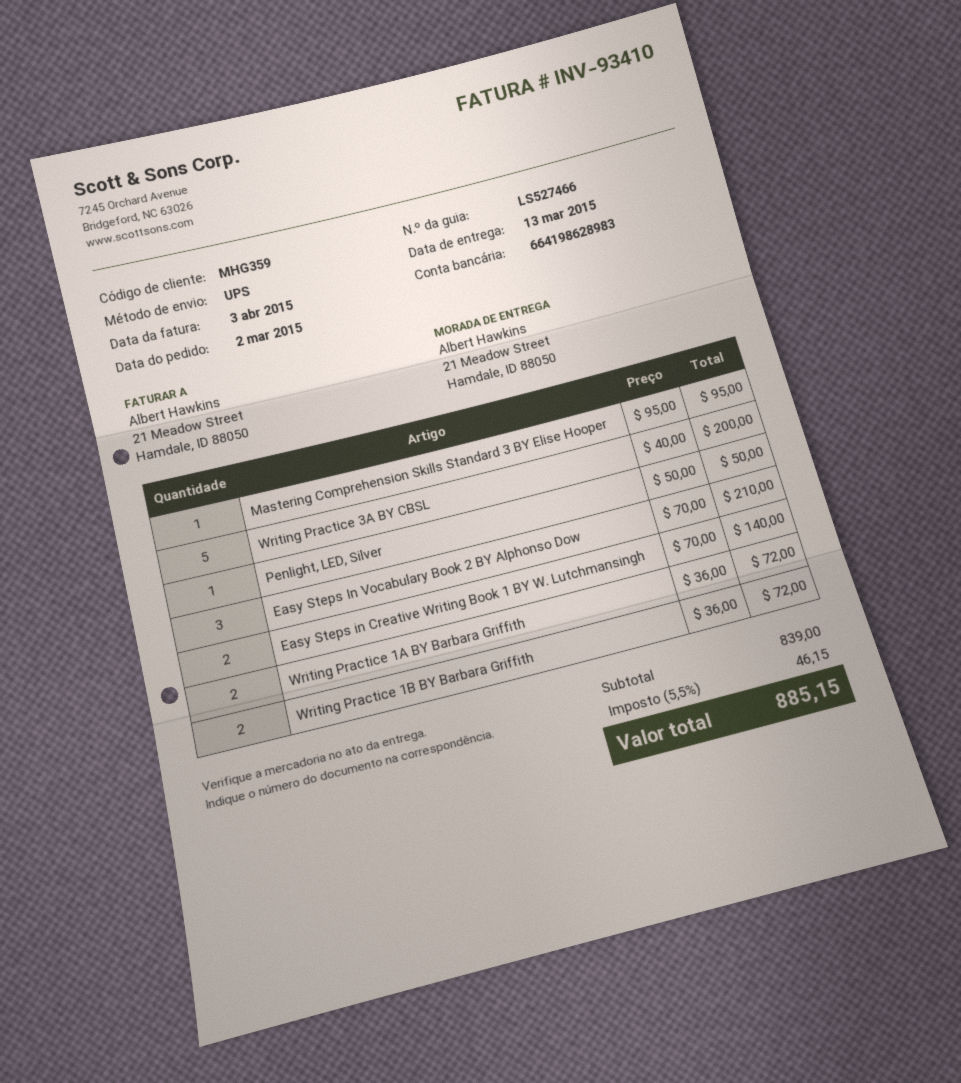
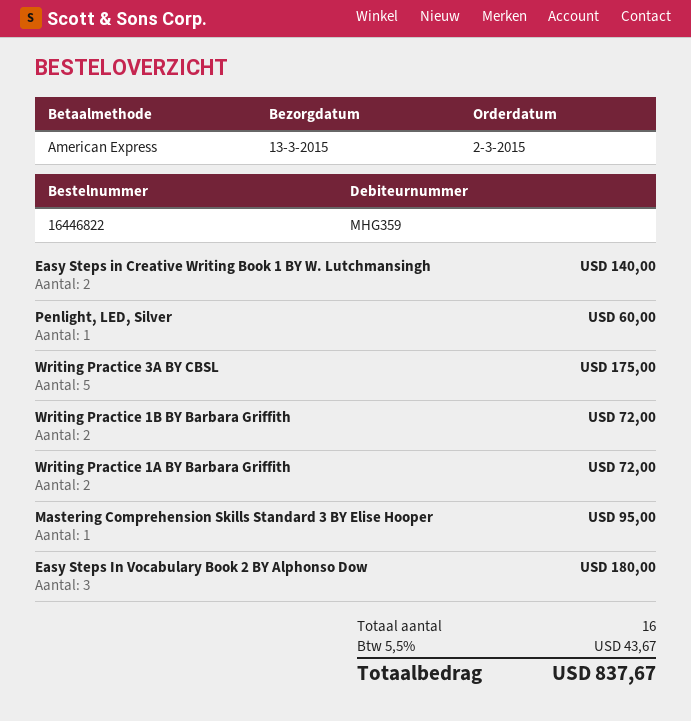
Writing Practice 3A BY CBSL: 5 for 200.00 -> 5 for 175.00
Penlight, LED, Silver: 1 for 50.00 -> 1 for 60.00
Easy Steps In Vocabulary Book 2 BY Alphonso Dow: 3 for 210.00 -> 3 for 180.00
tax: 5.5% = 46.15 -> 5.5% = 43.67
total: 885.15 -> 837.67

